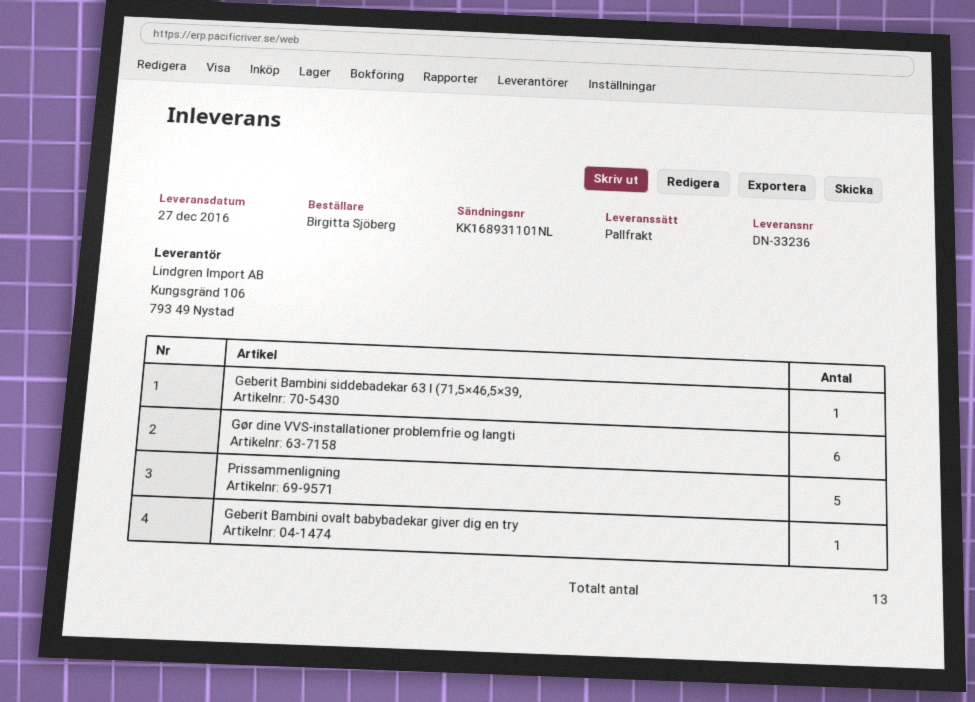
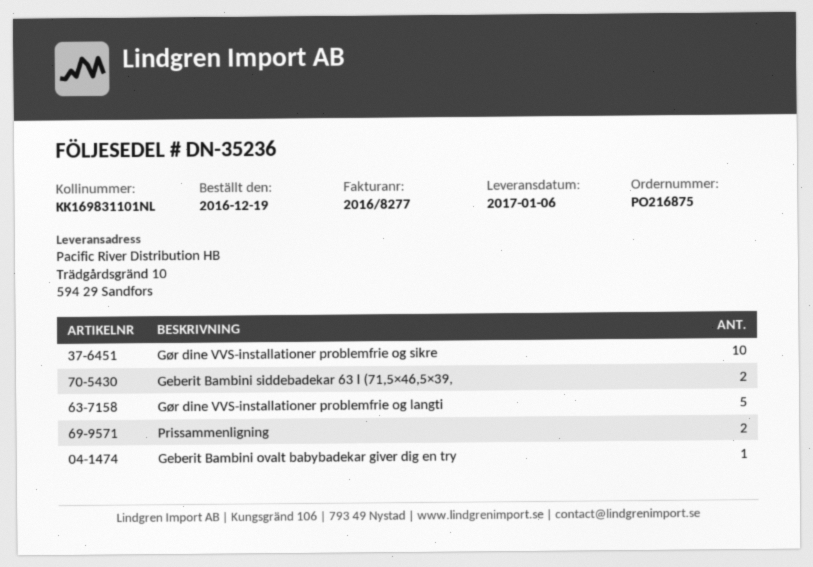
delivery note number: DN-33236 -> DN-35236
delivery date: 2016-12-27 -> 2017-01-06
tracking number: KK168931101NL -> KK169831101NL
Geberit Bambini siddebadekar 63 l (71,5×46,5×39,: 1 -> 2
Gør dine VVS-installationer problemfrie og langti: 6 -> 5
Prissammenligning: 5 -> 2
Gør dine VVS-installationer problemfrie og sikre: none -> 10

